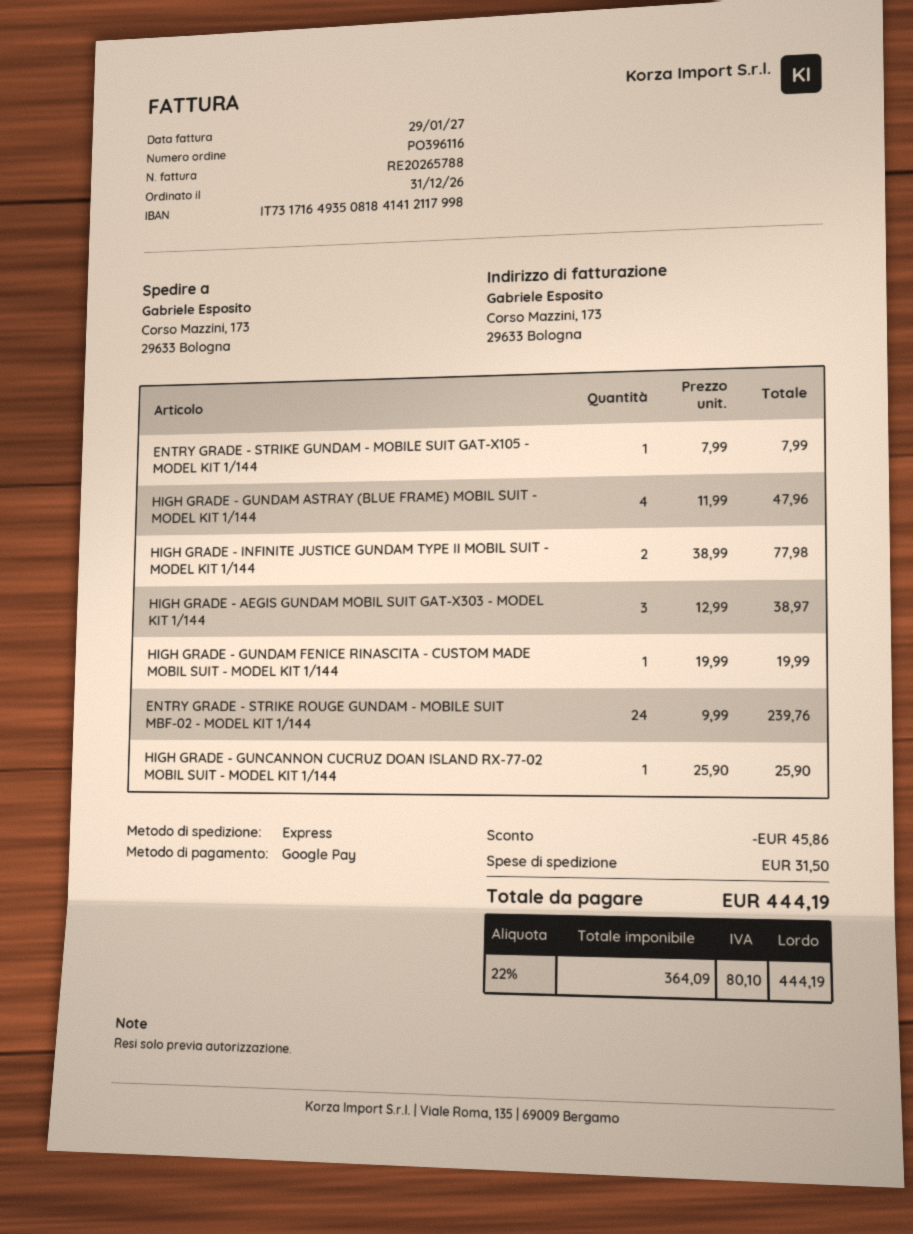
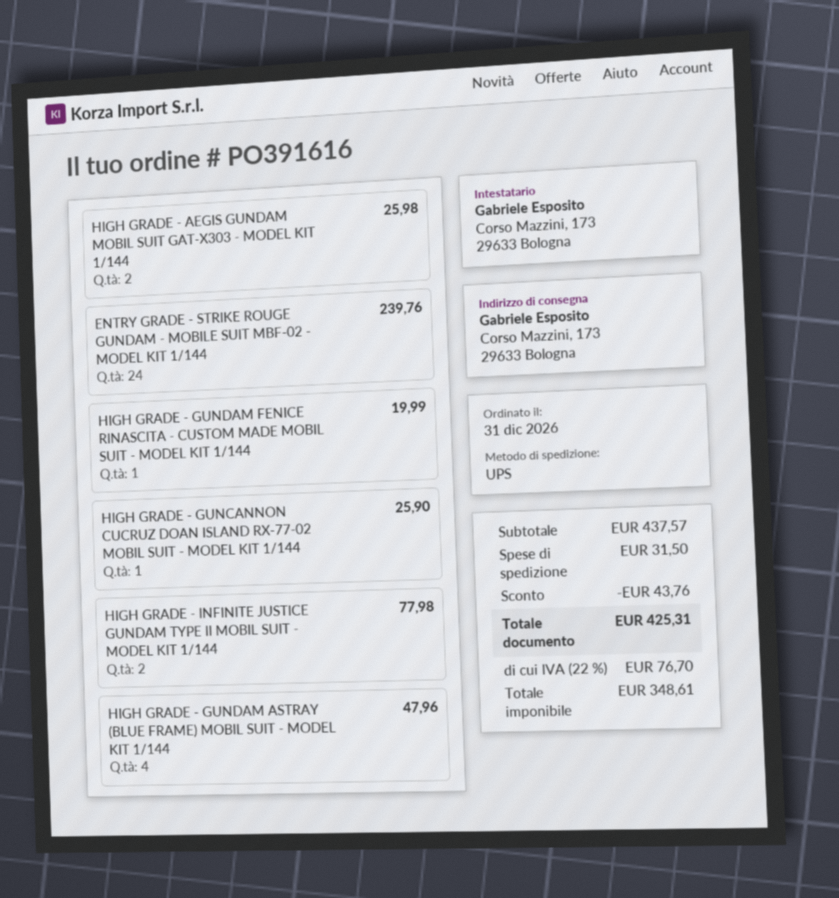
order number: PO396116 -> PO391616
shipping method: express -> UPS
ENTRY GRADE - STRIKE GUNDAM - MOBILE SUIT GAT-X105 - MODEL KIT 1/144: 1 for 7.99 -> none
HIGH GRADE - AEGIS GUNDAM MOBIL SUIT GAT-X303 - MODEL KIT 1/144: 3 for 38.97 -> 2 for 25.98
discount: 45.86 -> 43.76
net: 364.09 -> 348.61
tax: 22% = 80.10 -> 22% = 76.70
total: 444.19 -> 425.31

